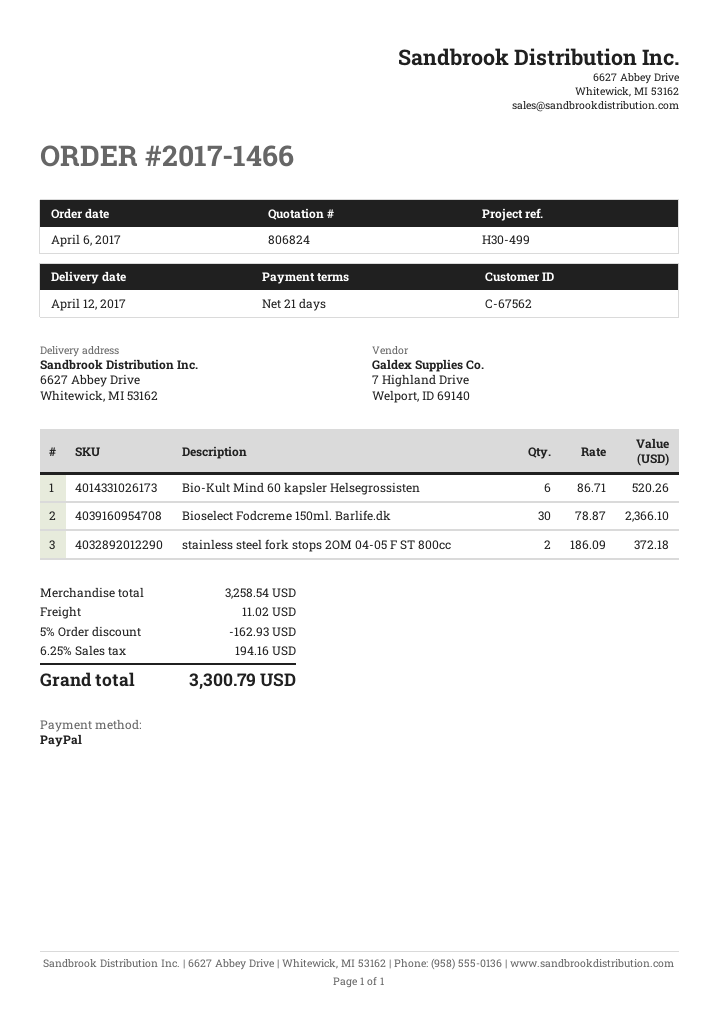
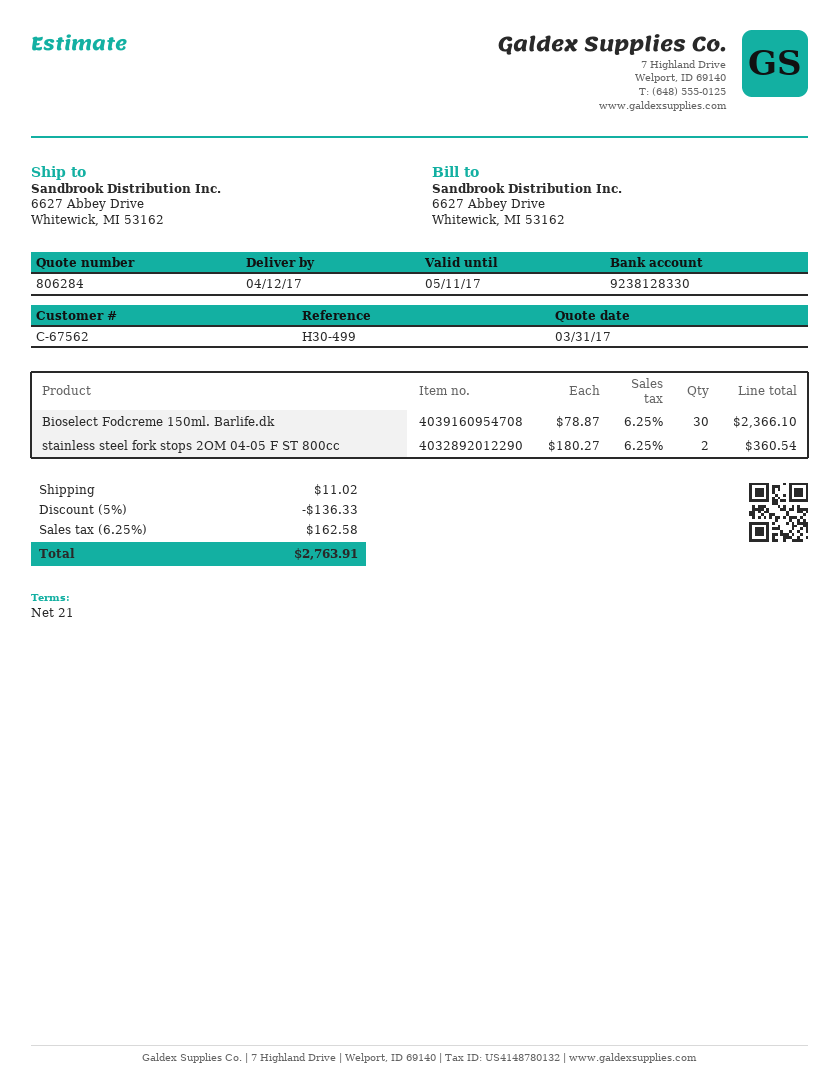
quote number: 806824 -> 806284
Bio-Kult Mind 60 kapsler Helsegrossisten: 6 x 86.71 = 520.26 -> none
stainless steel fork stops 2OM 04-05 F ST 800cc: 2 x 186.09 = 372.18 -> 2 x 180.27 = 360.54
discount: 5% = 162.93 -> 5% = 136.33
tax: 6.25% = 194.16 -> 6.25% = 162.58
total: 3300.79 -> 2763.91

